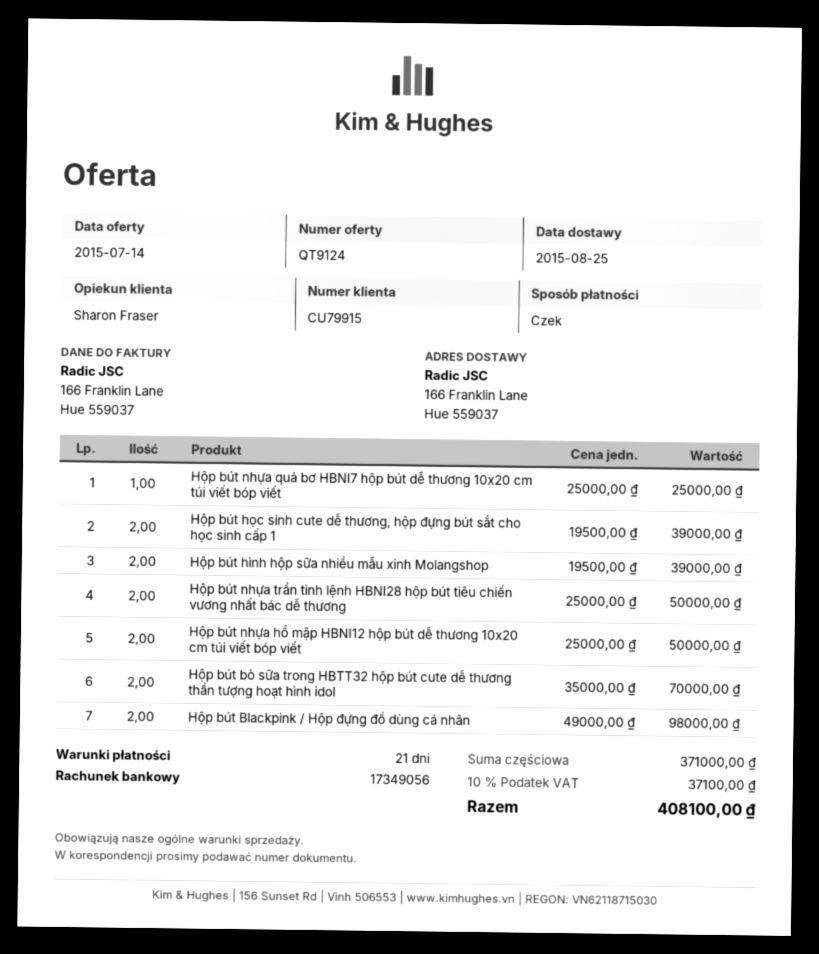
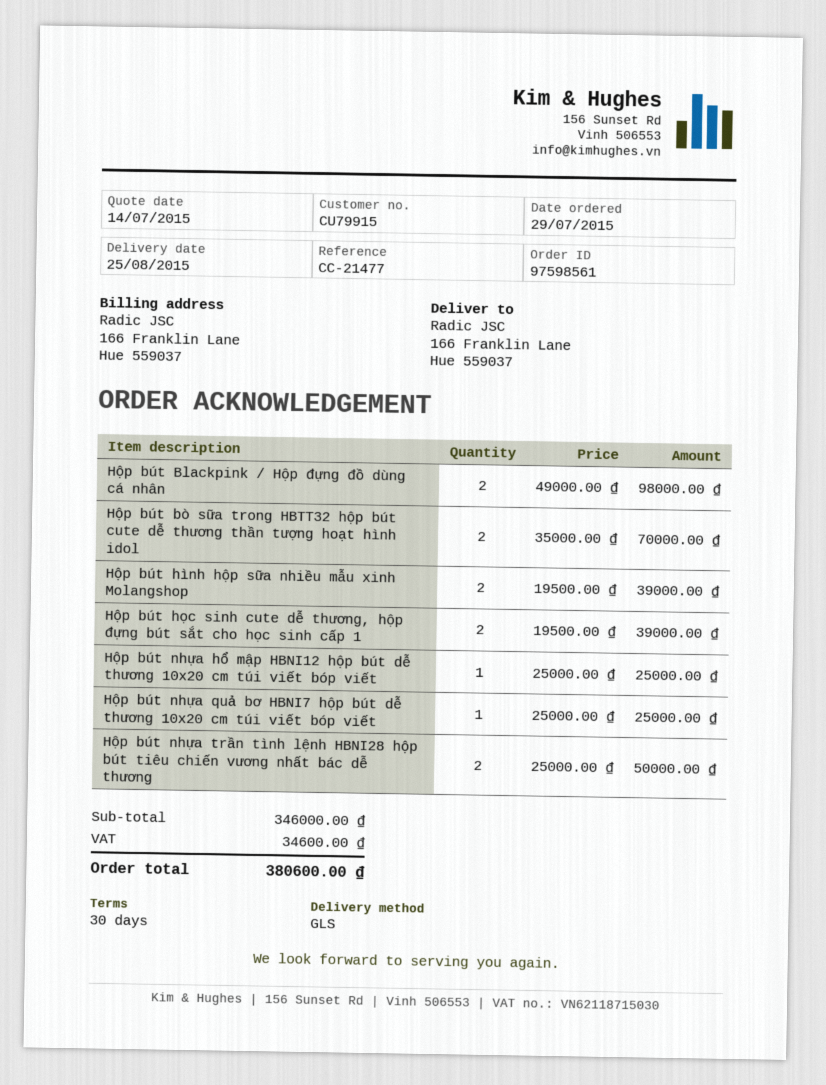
payment terms: 21 days -> 30 days
Hộp bút nhựa hổ mập HBNI12 hộp bút dễ thương 10x20 cm túi viết bóp viết: 2 x 25000.00 = 50000.00 -> 1 x 25000.00 = 25000.00
subtotal: 371000.00 -> 346000.00
tax: 37100.00 -> 34600.00
total: 408100.00 -> 380600.00

